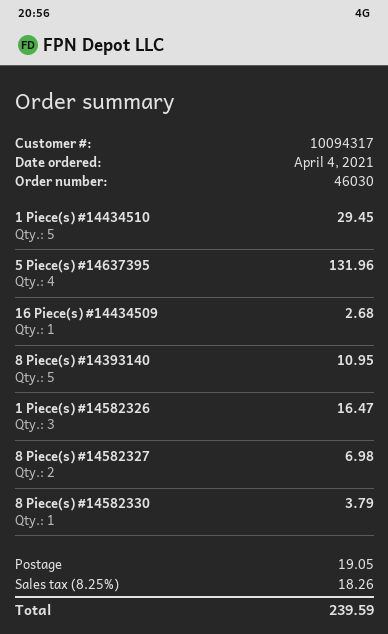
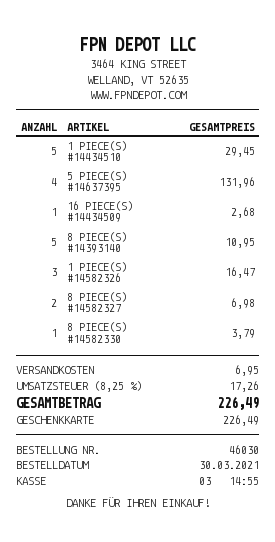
order date: 2021-04-04 -> 2021-03-30
shipping: 19.05 -> 6.95
tax: 8.25% = 18.26 -> 8.25% = 17.26
total: 239.59 -> 226.49

